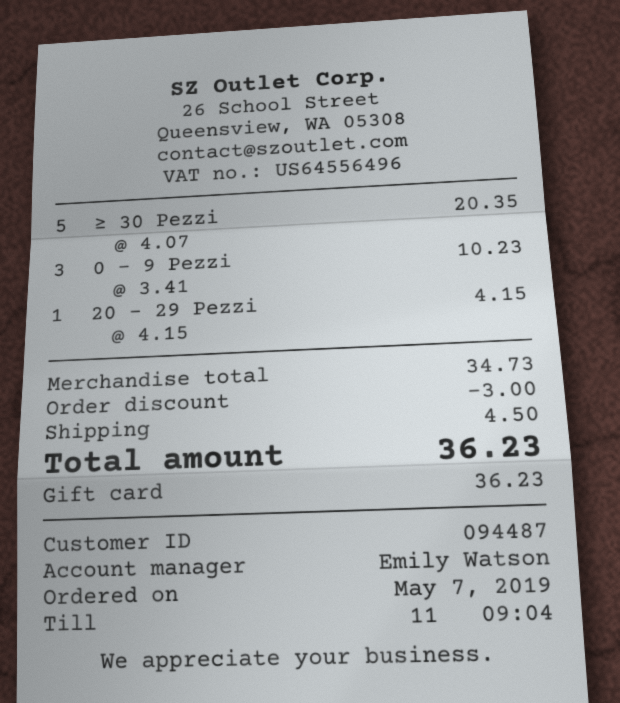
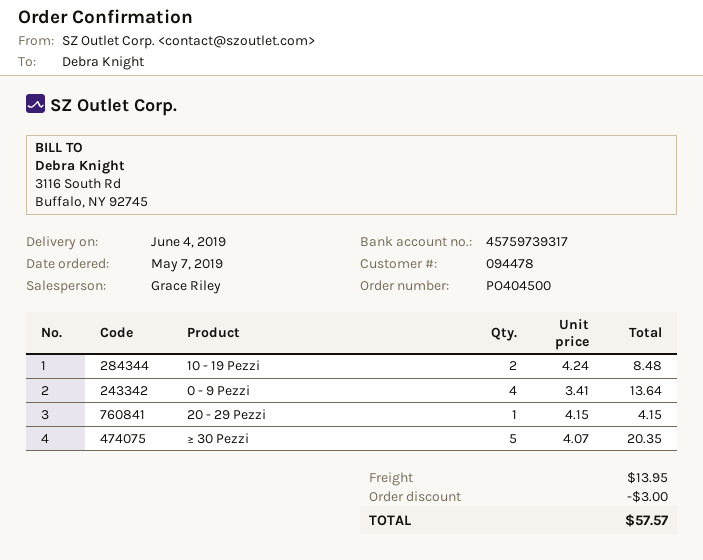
customer number: 094487 -> 094478
sales rep: Emily Watson -> Grace Riley
0 - 9 Pezzi: 3 x 3.41 = 10.23 -> 4 x 3.41 = 13.64
10 - 19 Pezzi: none -> 2 x 4.24 = 8.48
shipping: 4.50 -> 13.95
total: 36.23 -> 57.57

